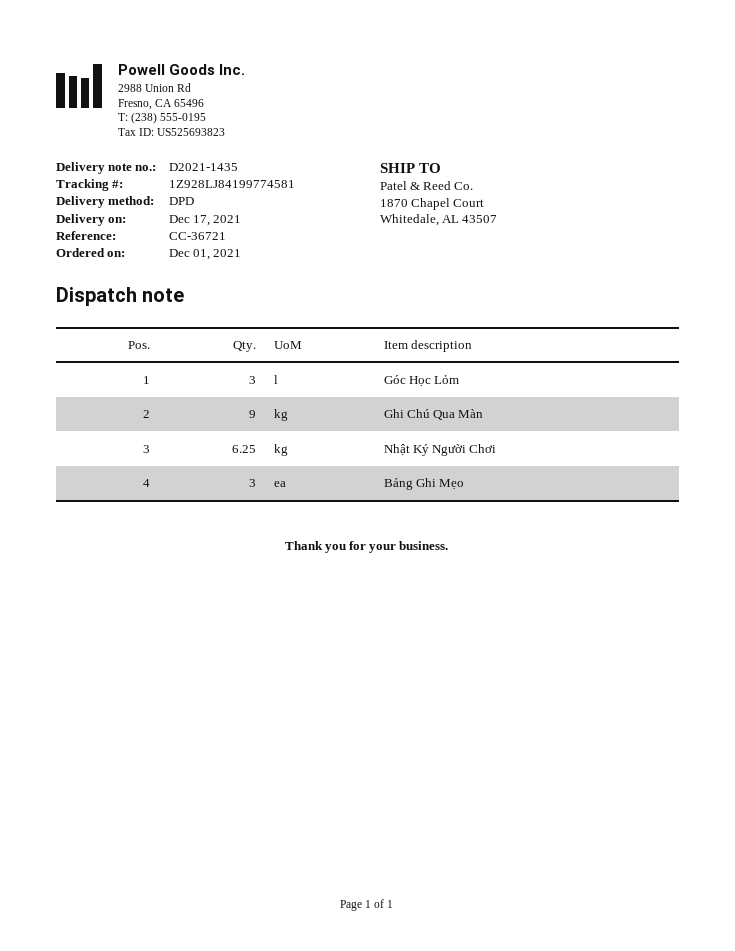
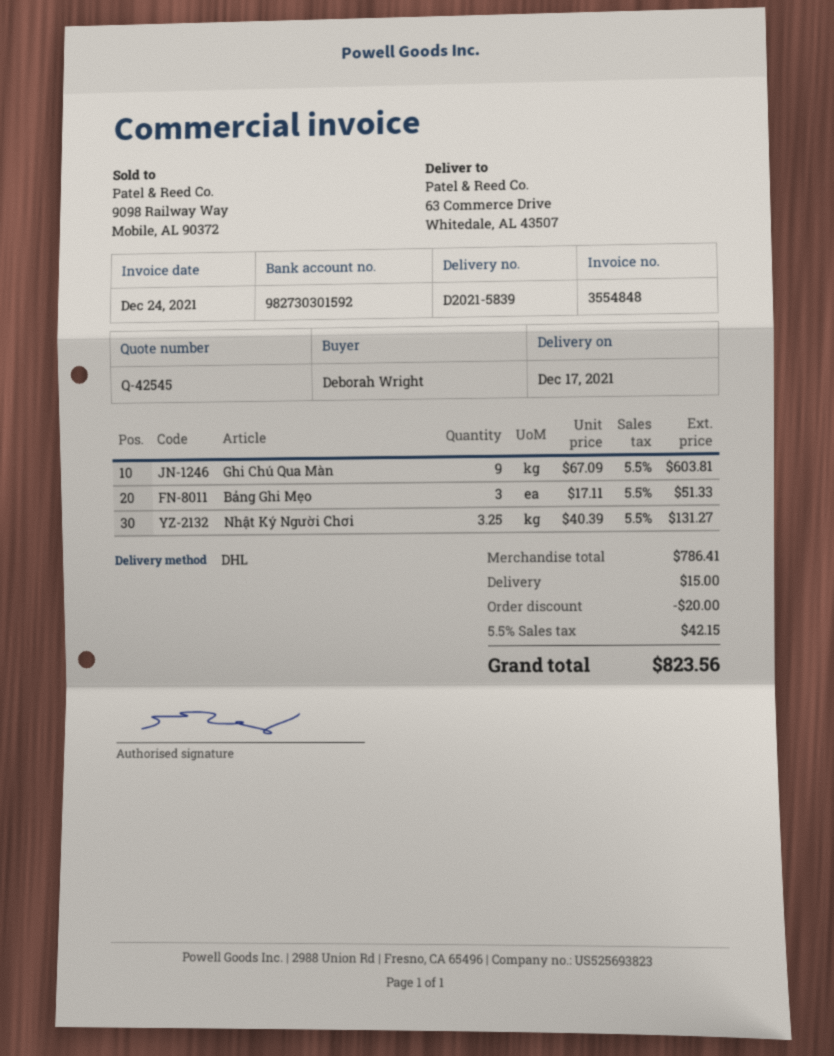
delivery note number: D2021-1435 -> D2021-5839
shipping method: DPD -> DHL
ship to: 1870 Chapel Court, Whitedale, AL 43507 -> 63 Commerce Drive, Whitedale, AL 43507
Góc Học Lỏm: 3 -> none
Nhật Ký Người Chơi: 6.25 -> 3.25

